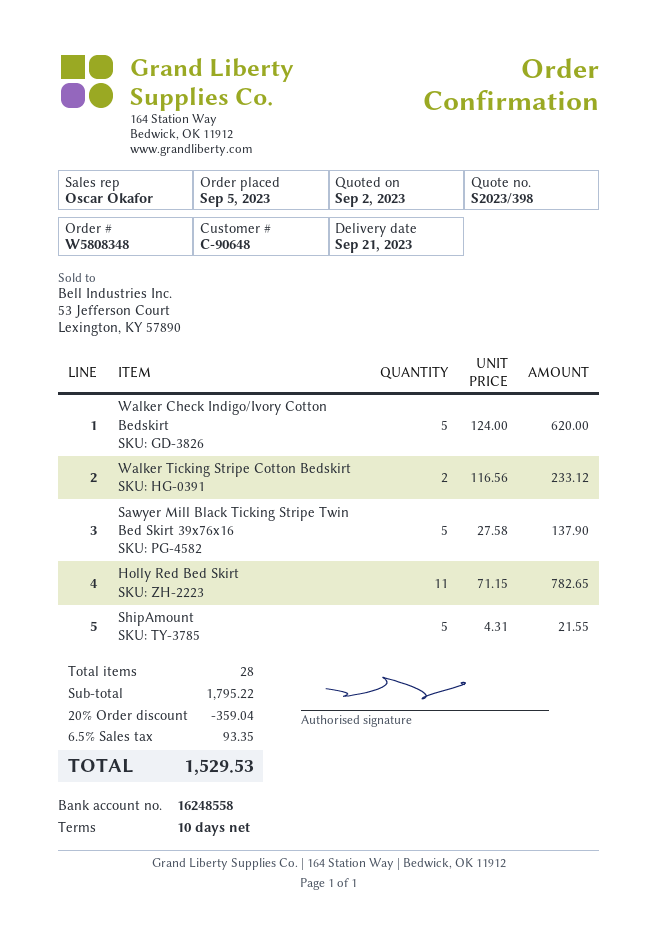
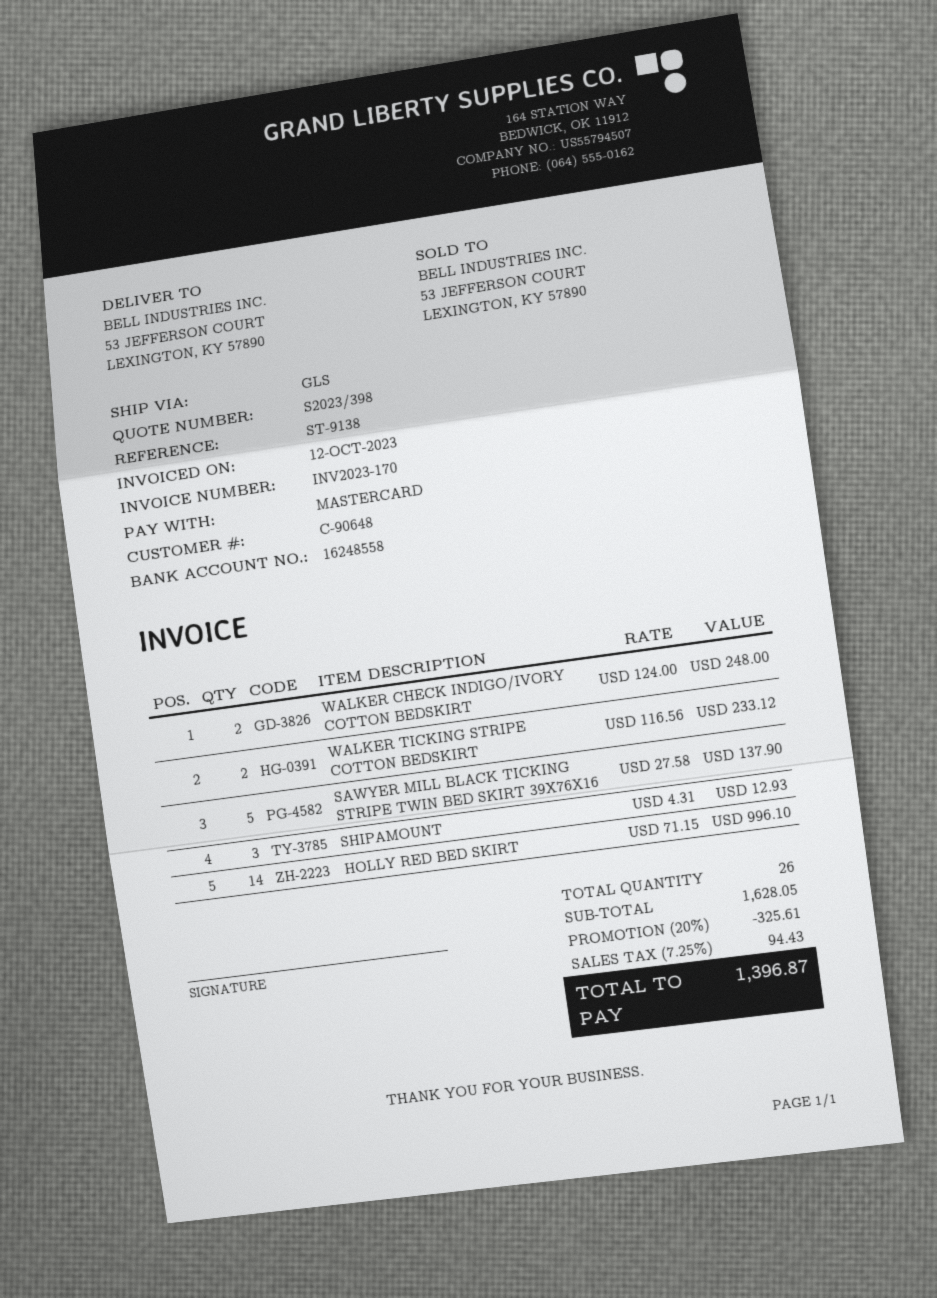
Walker Check Indigo/Ivory Cotton Bedskirt: 5 x 124.00 = 620.00 -> 2 x 124.00 = 248.00
Holly Red Bed Skirt: 11 x 71.15 = 782.65 -> 14 x 71.15 = 996.10
ShipAmount: 5 x 4.31 = 21.55 -> 3 x 4.31 = 12.93
total quantity: 28 -> 26
subtotal: 1795.22 -> 1628.05
discount: 20% = 359.04 -> 20% = 325.61
tax: 6.5% = 93.35 -> 7.25% = 94.43
total: 1529.53 -> 1396.87

